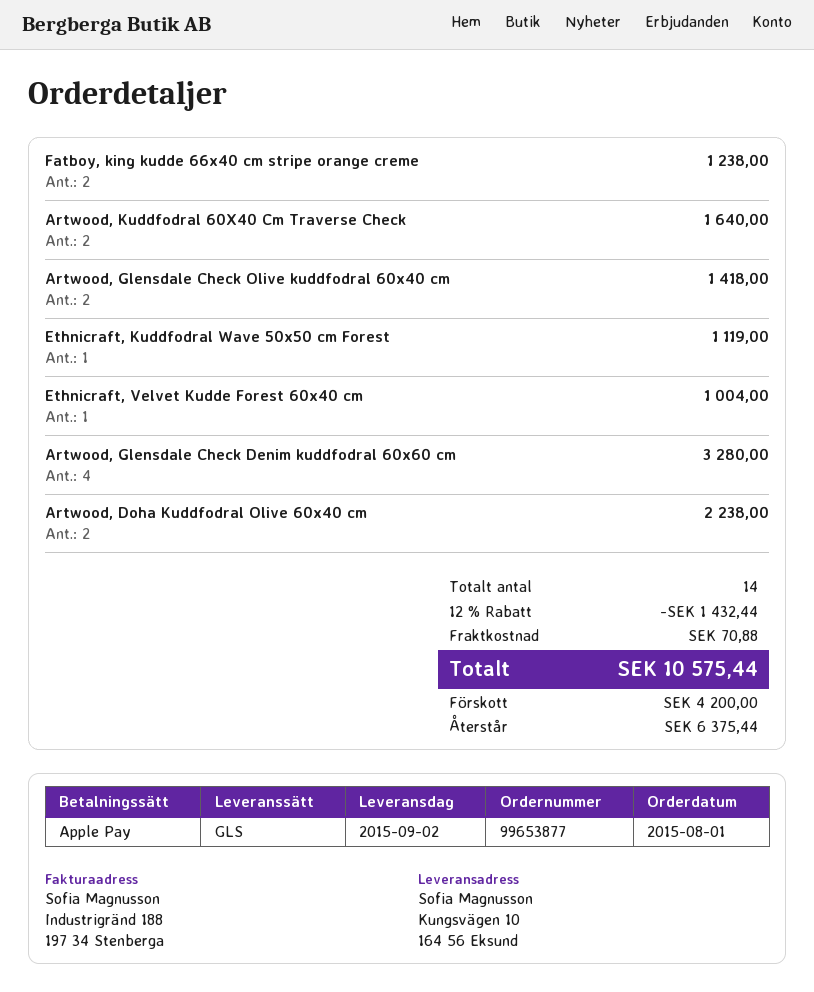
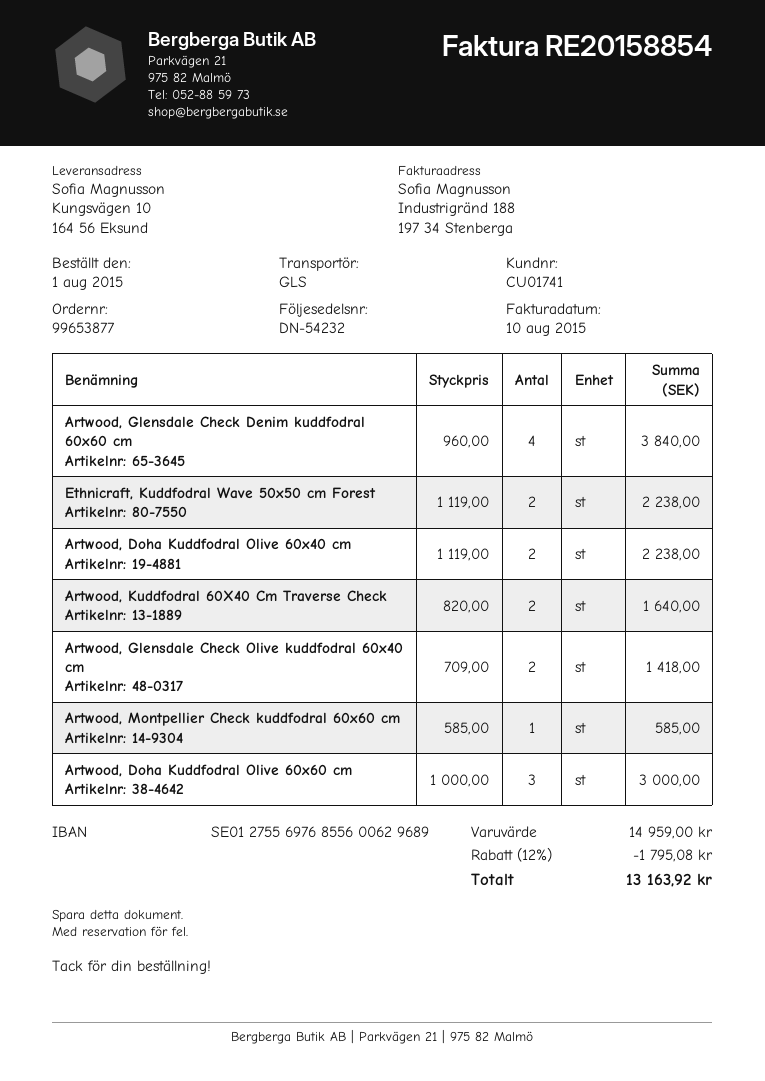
Fatboy, king kudde 66x40 cm stripe orange creme: 2 for 1238.00 -> none
Ethnicraft, Kuddfodral Wave 50x50 cm Forest: 1 for 1119.00 -> 2 for 2238.00
Ethnicraft, Velvet Kudde Forest 60x40 cm: 1 for 1004.00 -> none
Artwood, Glensdale Check Denim kuddfodral 60x60 cm: 4 for 3280.00 -> 4 for 3840.00
Artwood, Montpellier Check kuddfodral 60x60 cm: none -> 1 for 585.00
Artwood, Doha Kuddfodral Olive 60x60 cm: none -> 3 for 3000.00
discount: 12% = 1432.44 -> 12% = 1795.08
shipping: 70.88 -> none
total: 10575.44 -> 13163.92

